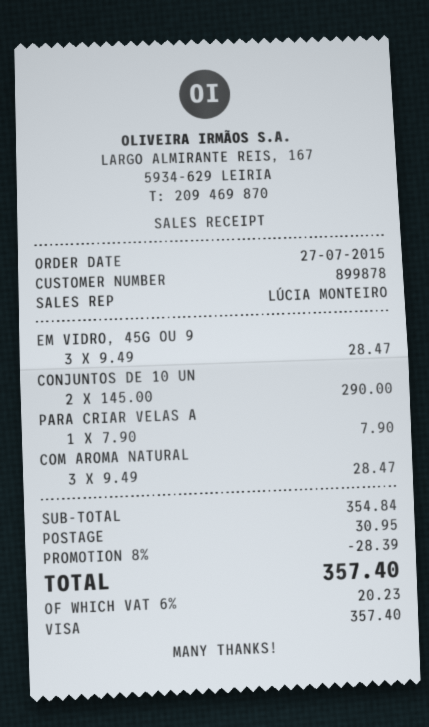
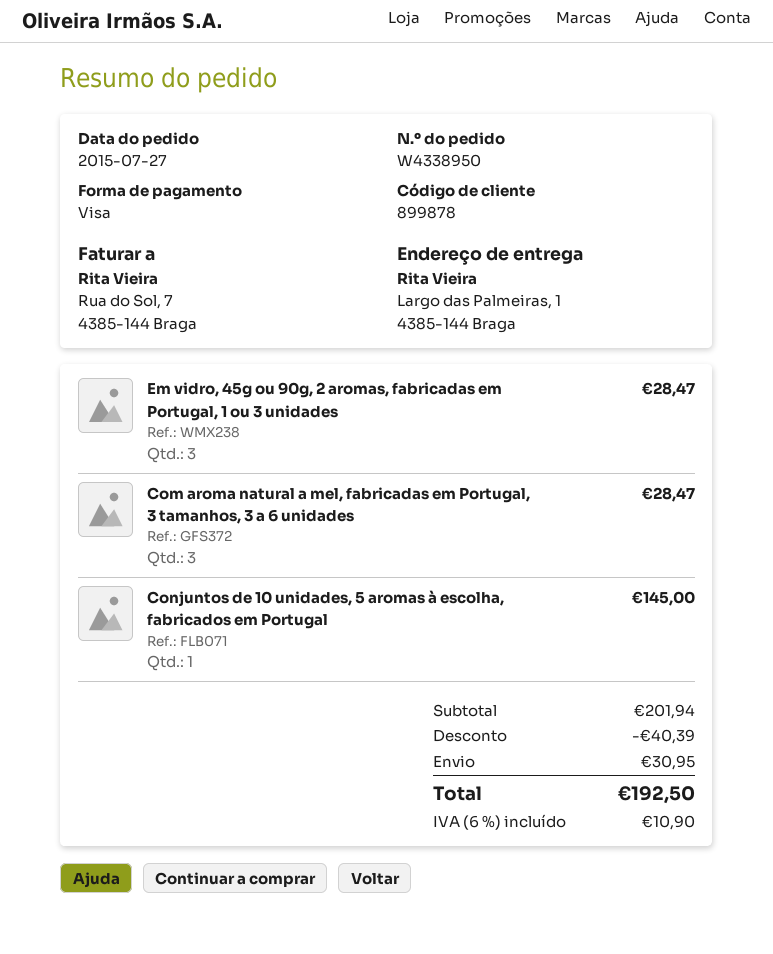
CONJUNTOS DE 10 UN: 2 for 290.00 -> 1 for 145.00
PARA CRIAR VELAS A: 1 for 7.90 -> none
subtotal: 354.84 -> 201.94
discount: 28.39 -> 40.39
tax: 6% = 20.23 -> 6% = 10.90
total: 357.40 -> 192.50

